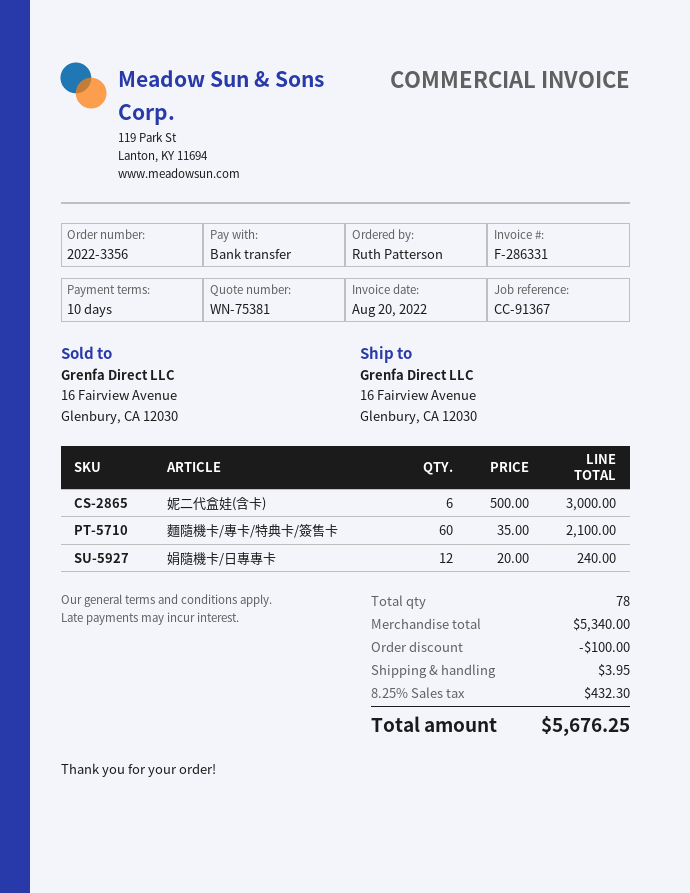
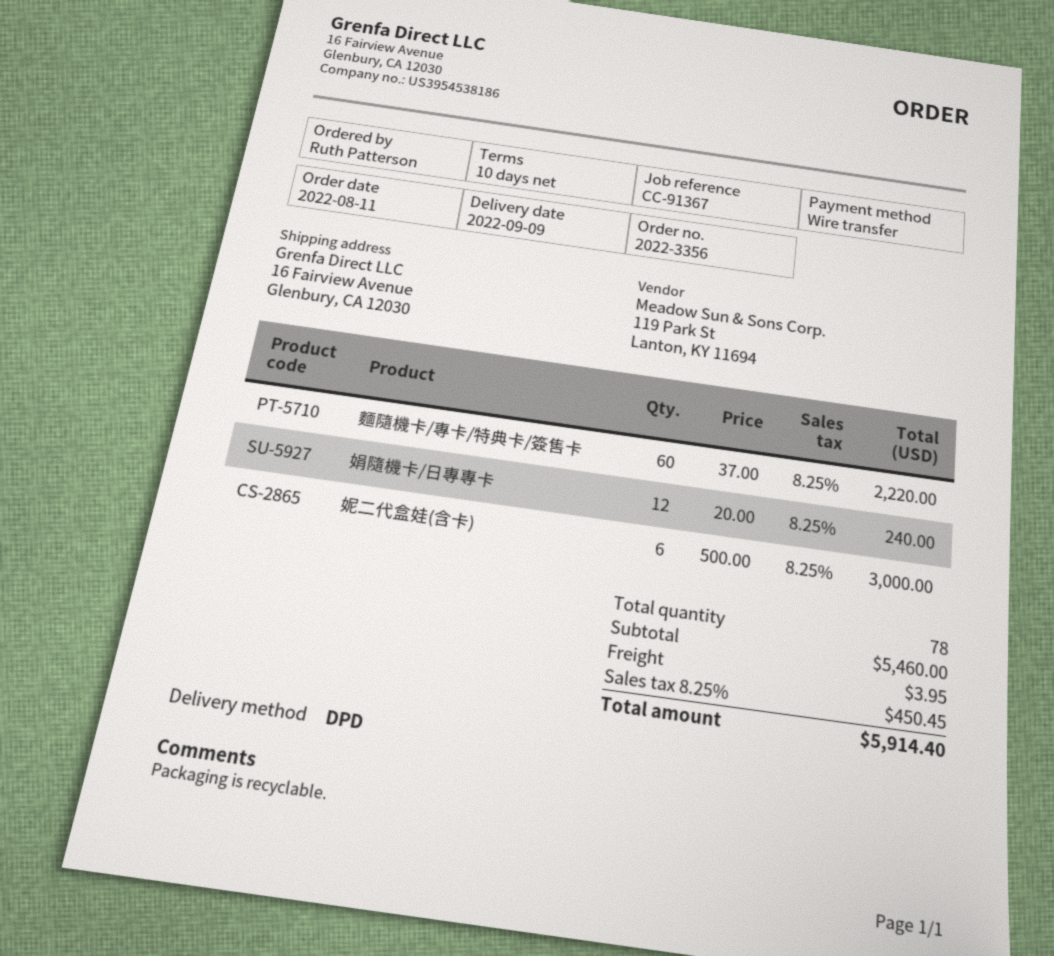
麵隨機卡/專卡/特典卡/簽售卡: 60 x 35.00 = 2100.00 -> 60 x 37.00 = 2220.00
subtotal: 5340.00 -> 5460.00
discount: 100.00 -> none
tax: 8.25% = 432.30 -> 8.25% = 450.45
total: 5676.25 -> 5914.40

